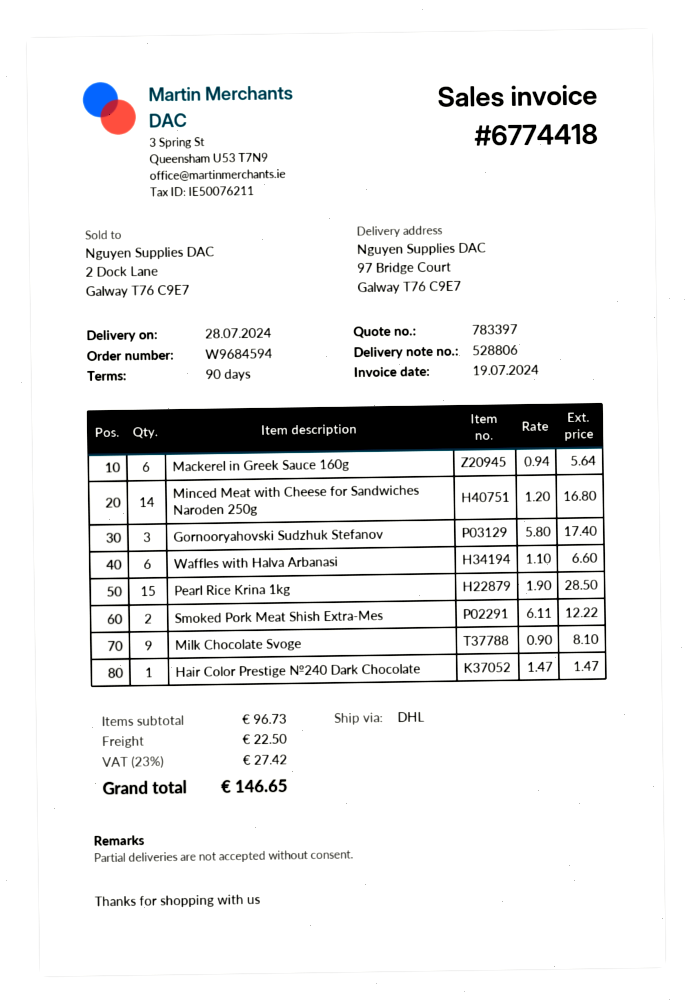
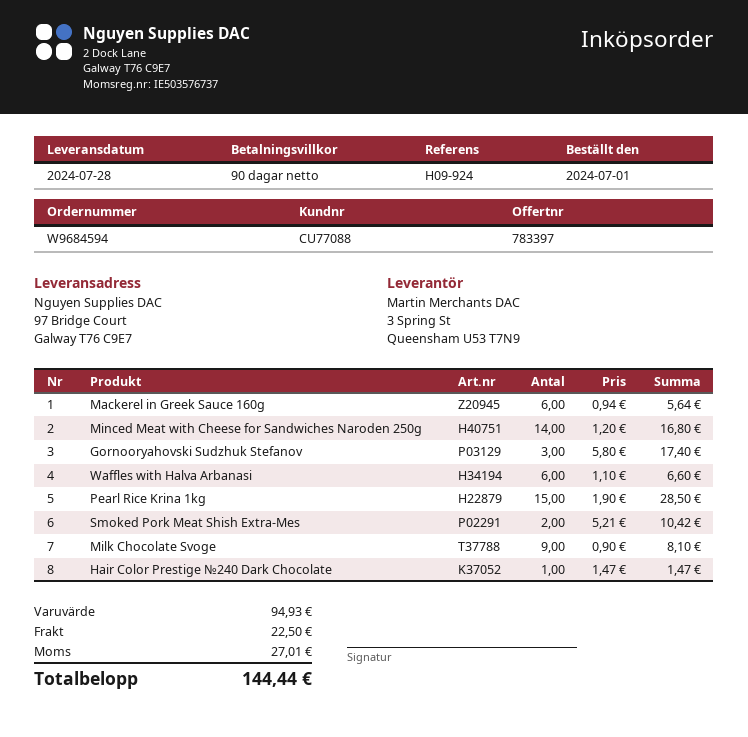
Smoked Pork Meat Shish Extra-Mes: 2 x 6.11 = 12.22 -> 2 x 5.21 = 10.42
subtotal: 96.73 -> 94.93
tax: 27.42 -> 27.01
total: 146.65 -> 144.44

